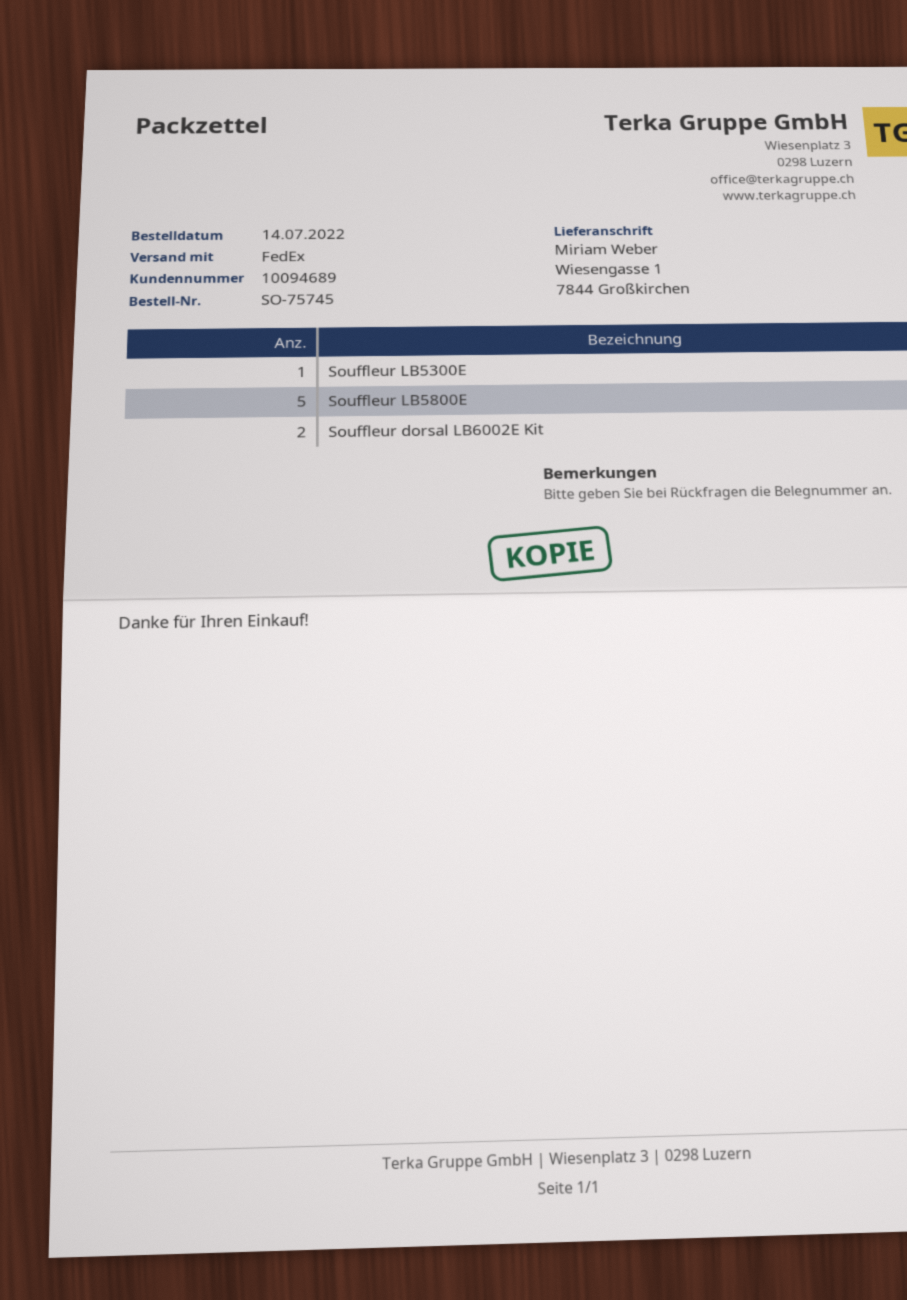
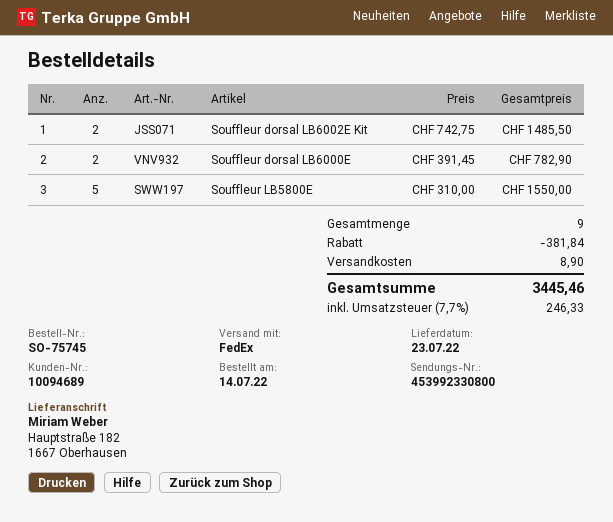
ship to: Wiesengasse 1, 7844 Großkirchen -> Hauptstraße 182, 1667 Oberhausen
Souffleur LB5300E: 1 -> none
Souffleur dorsal LB6000E: none -> 2

